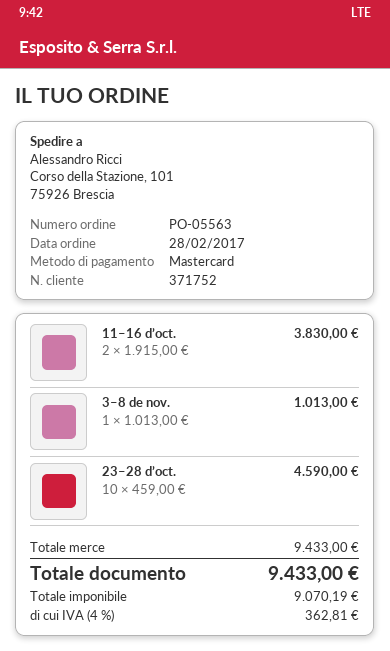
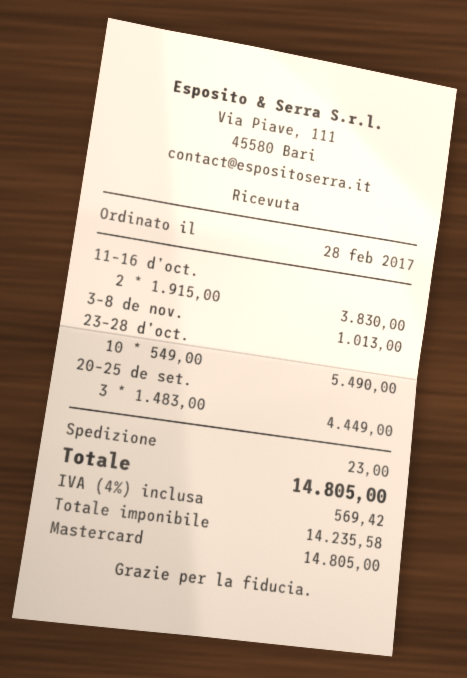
23–28 d’oct.: 10 x 459.00 = 4590.00 -> 10 x 549.00 = 5490.00
20–25 de set.: none -> 3 x 1483.00 = 4449.00
shipping: none -> 23.00
net: 9070.19 -> 14235.58
tax: 4% = 362.81 -> 4% = 569.42
total: 9433.00 -> 14805.00

